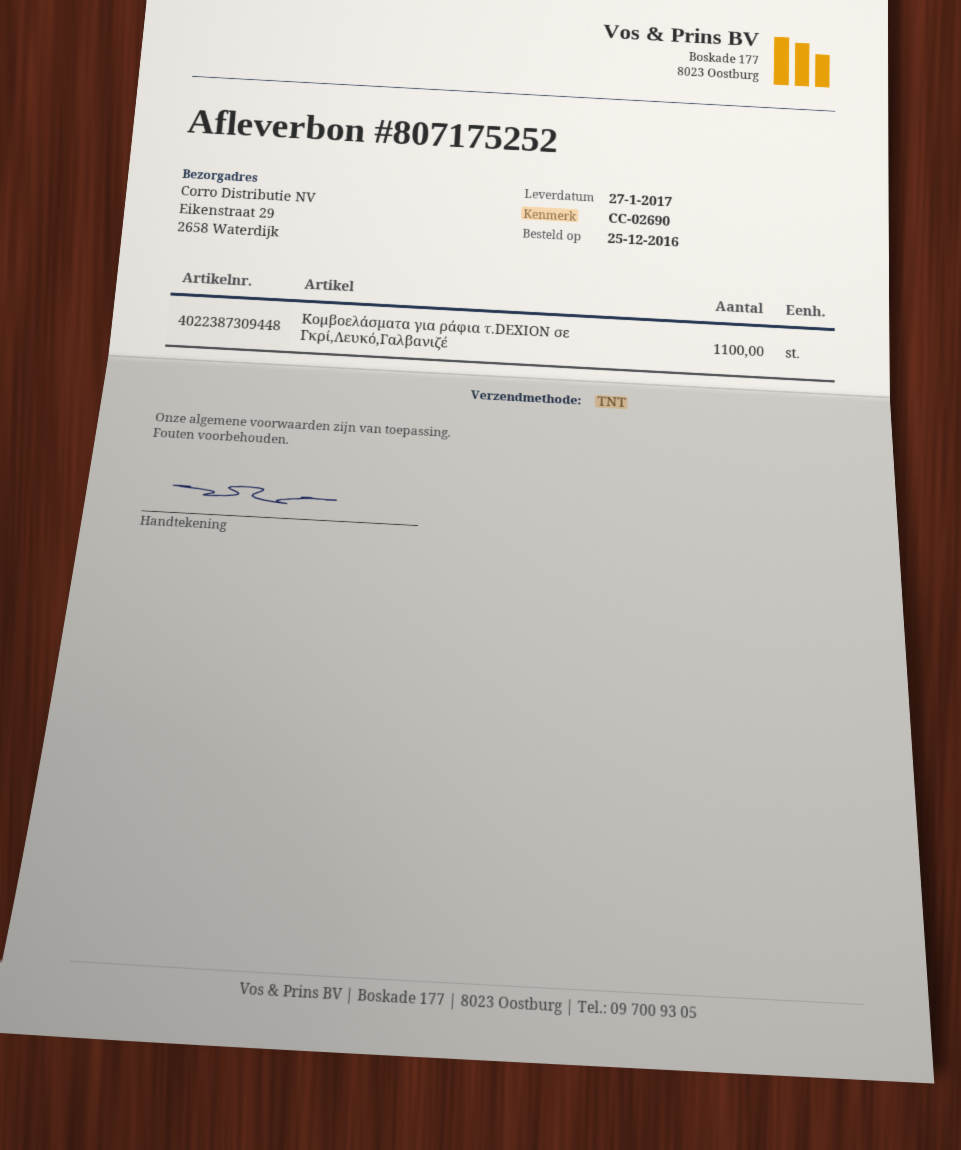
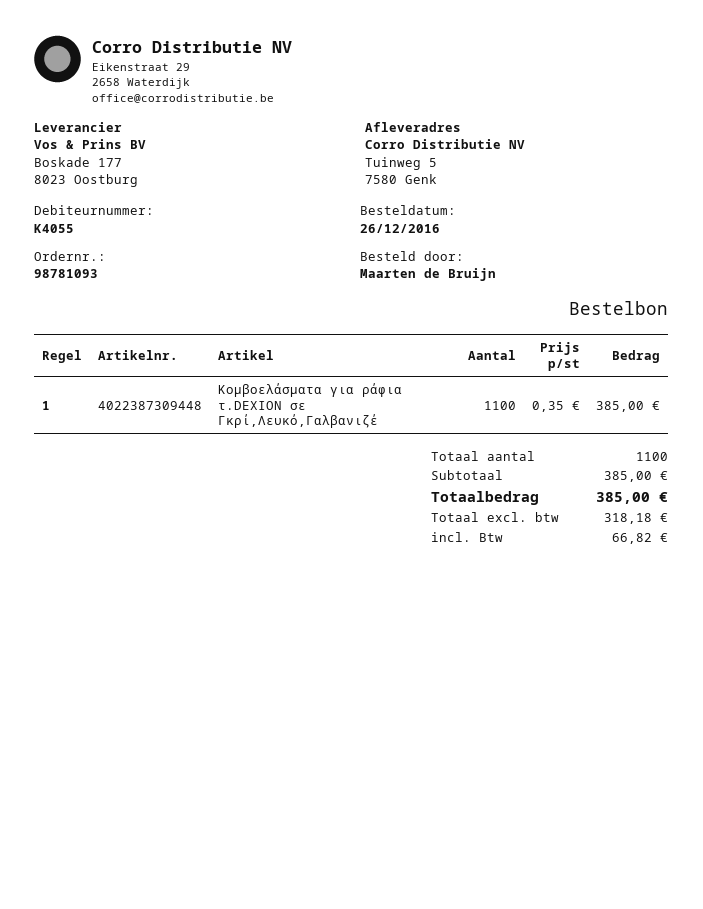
order date: 2016-12-25 -> 2016-12-26
ship to: Eikenstraat 29, 2658 Waterdijk -> Tuinweg 5, 7580 Genk

